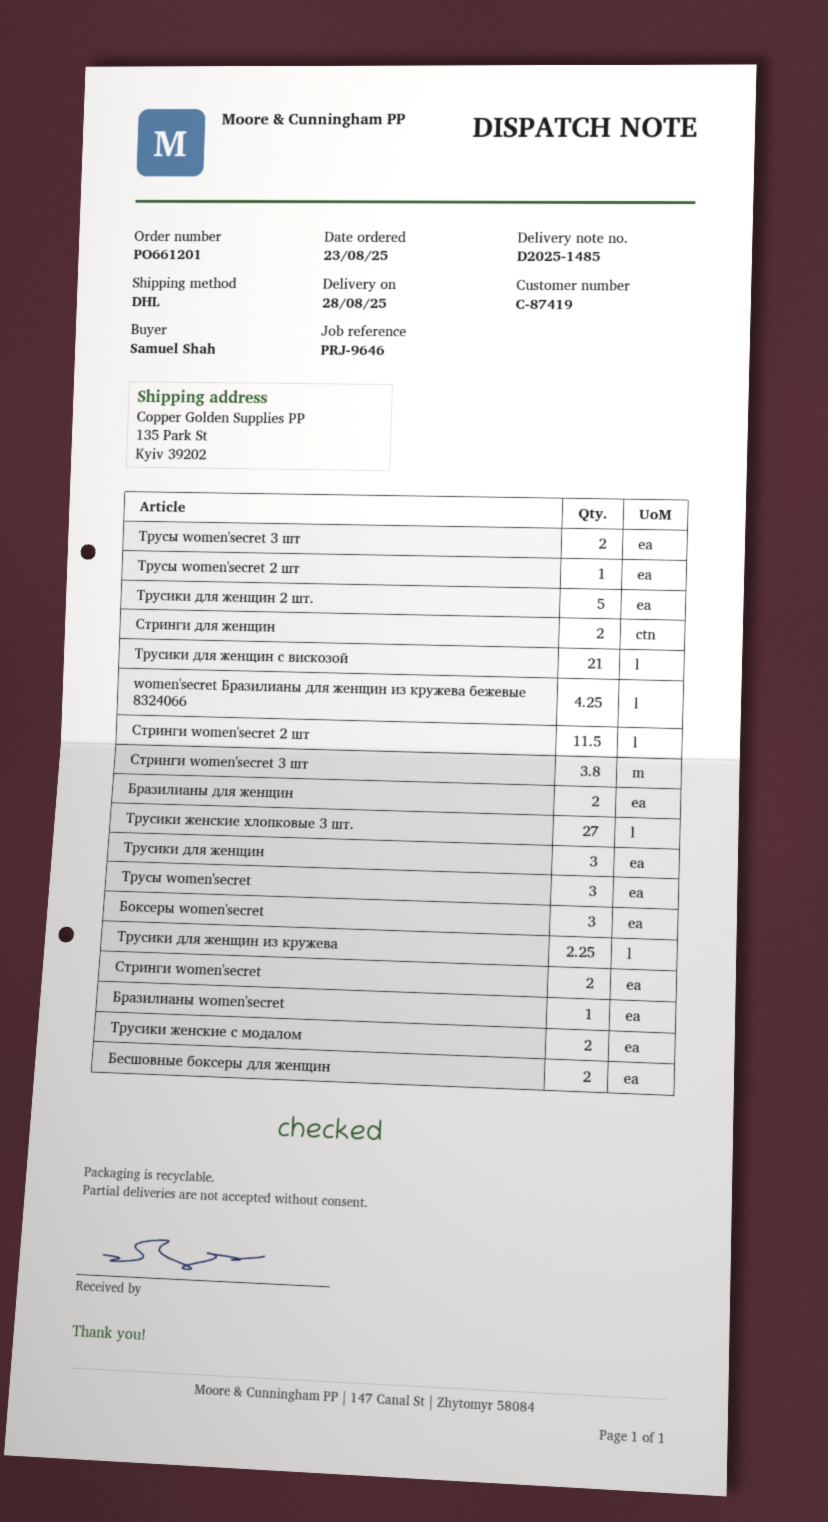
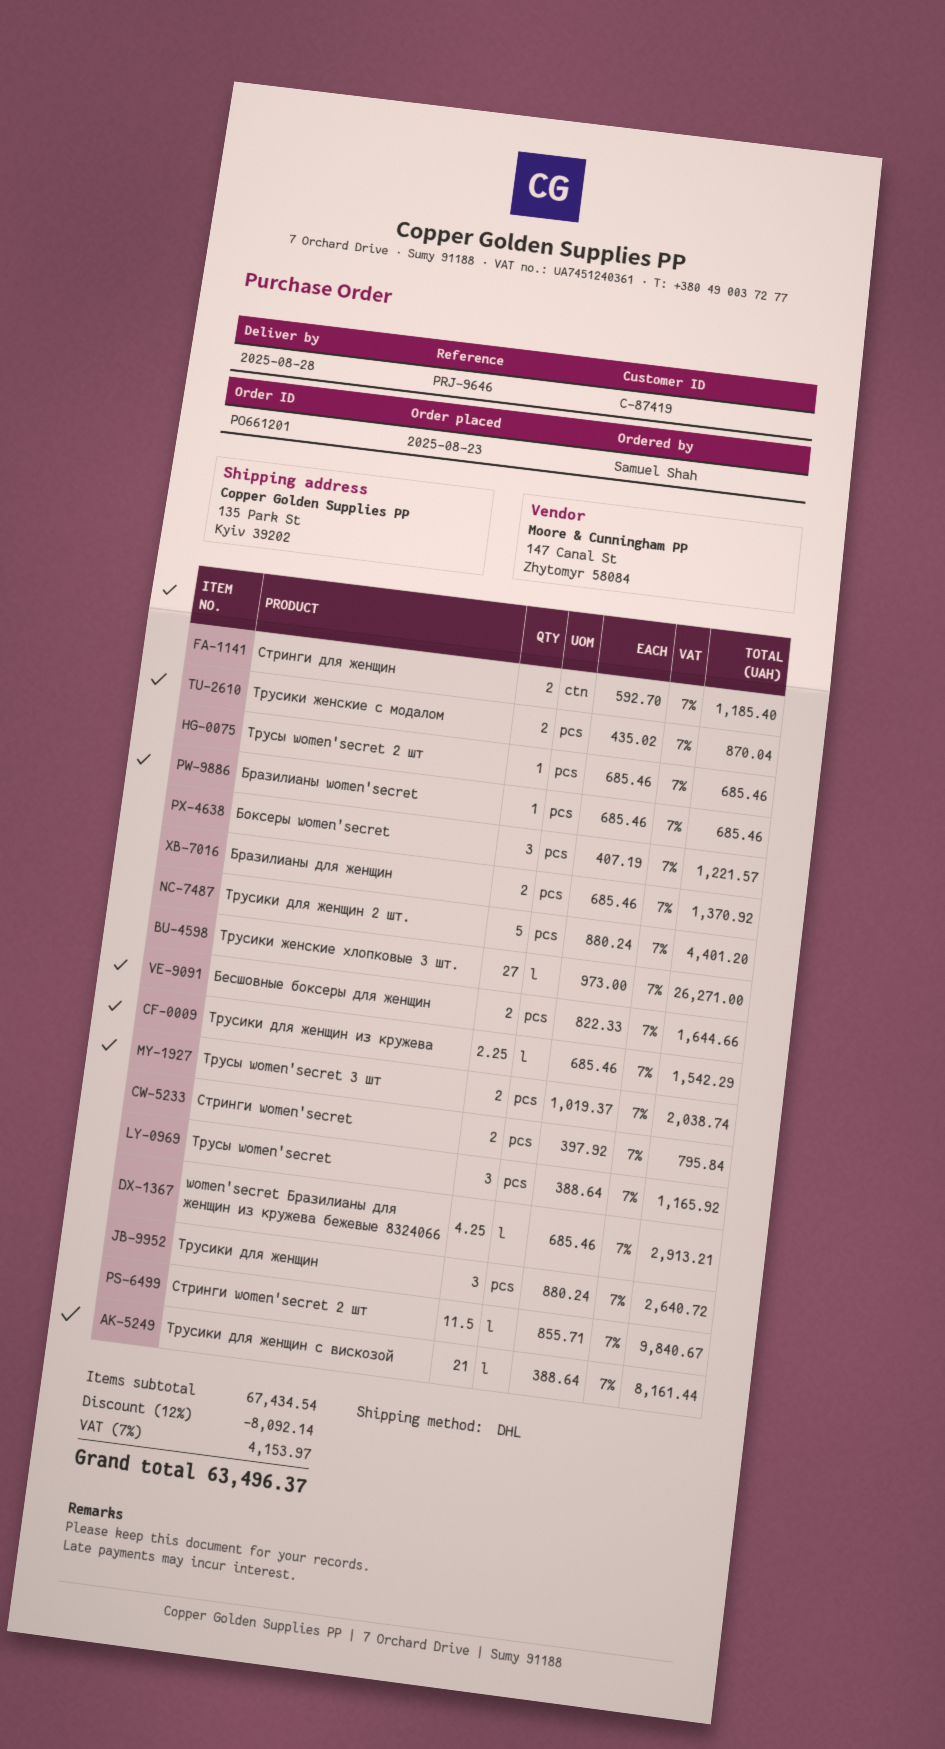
Стринги women'secret 3 шт: 3.8 -> none

